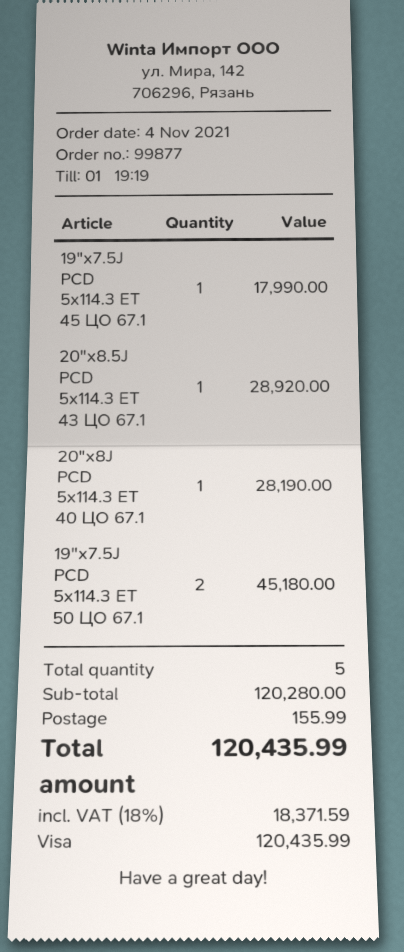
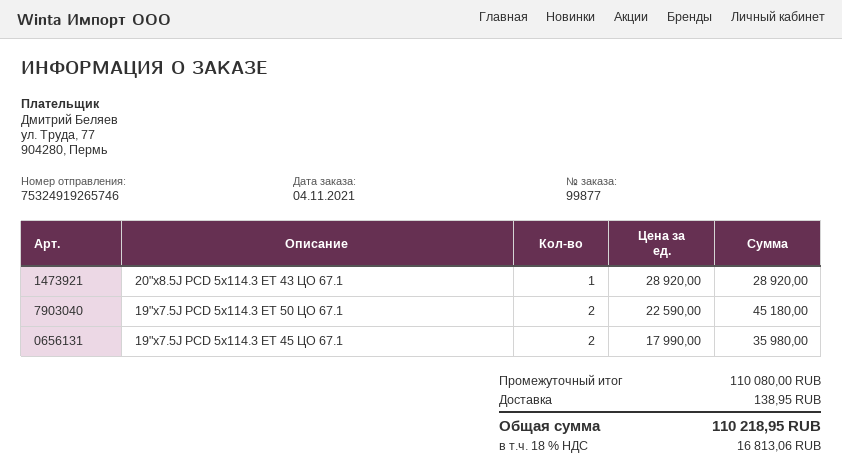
19"x7.5J PCD 5x114.3 ЕТ 45 ЦО 67.1: 1 for 17990.00 -> 2 for 35980.00
20"x8J PCD 5x114.3 ЕТ 40 ЦО 67.1: 1 for 28190.00 -> none
subtotal: 120280.00 -> 110080.00
shipping: 155.99 -> 138.95
tax: 18% = 18371.59 -> 18% = 16813.06
total: 120435.99 -> 110218.95

